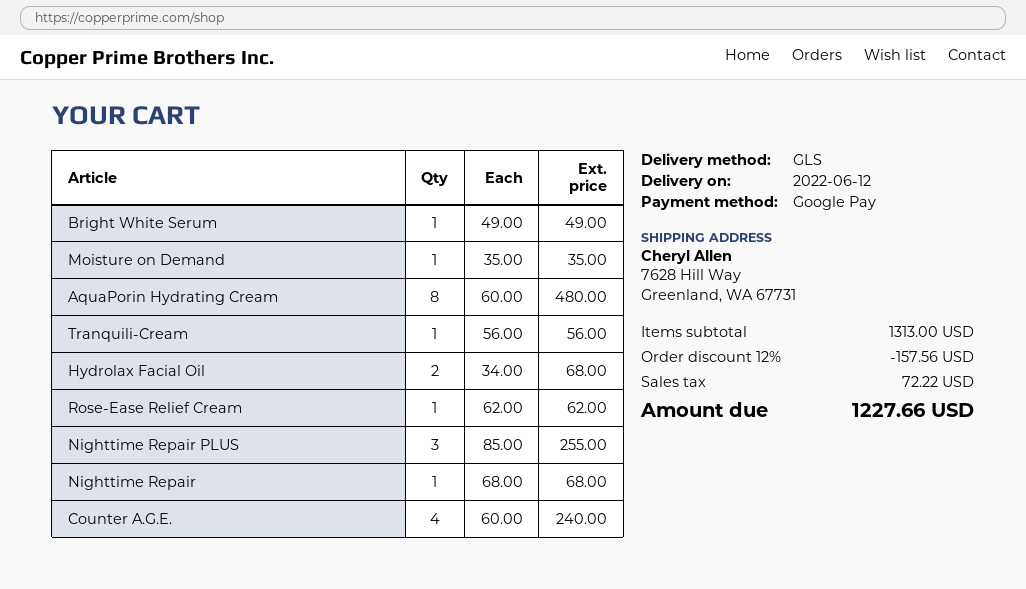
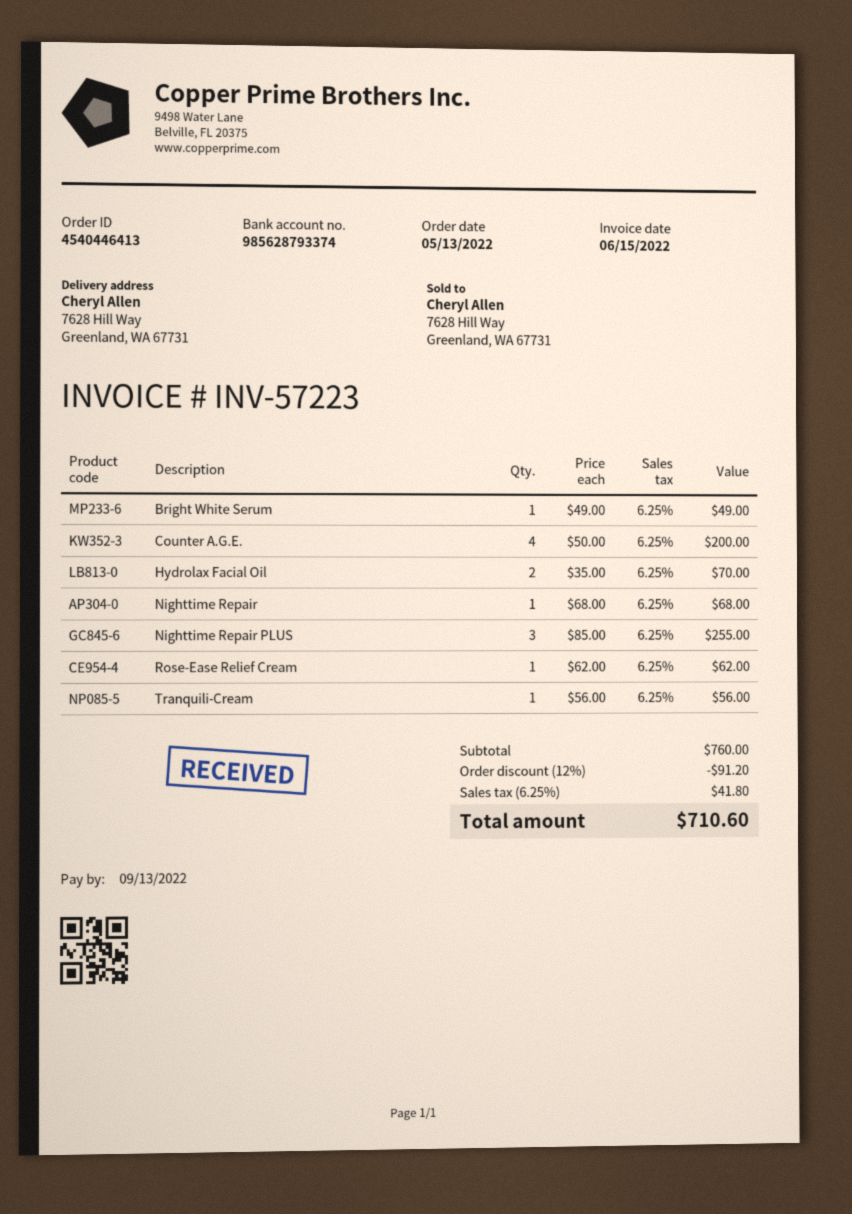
Moisture on Demand: 1 x 35.00 = 35.00 -> none
AquaPorin Hydrating Cream: 8 x 60.00 = 480.00 -> none
Hydrоlax Facial Oil: 2 x 34.00 = 68.00 -> 2 x 35.00 = 70.00
Counter A.G.E.: 4 x 60.00 = 240.00 -> 4 x 50.00 = 200.00
subtotal: 1313.00 -> 760.00
discount: 12% = 157.56 -> 12% = 91.20
tax: 72.22 -> 41.80
total: 1227.66 -> 710.60

